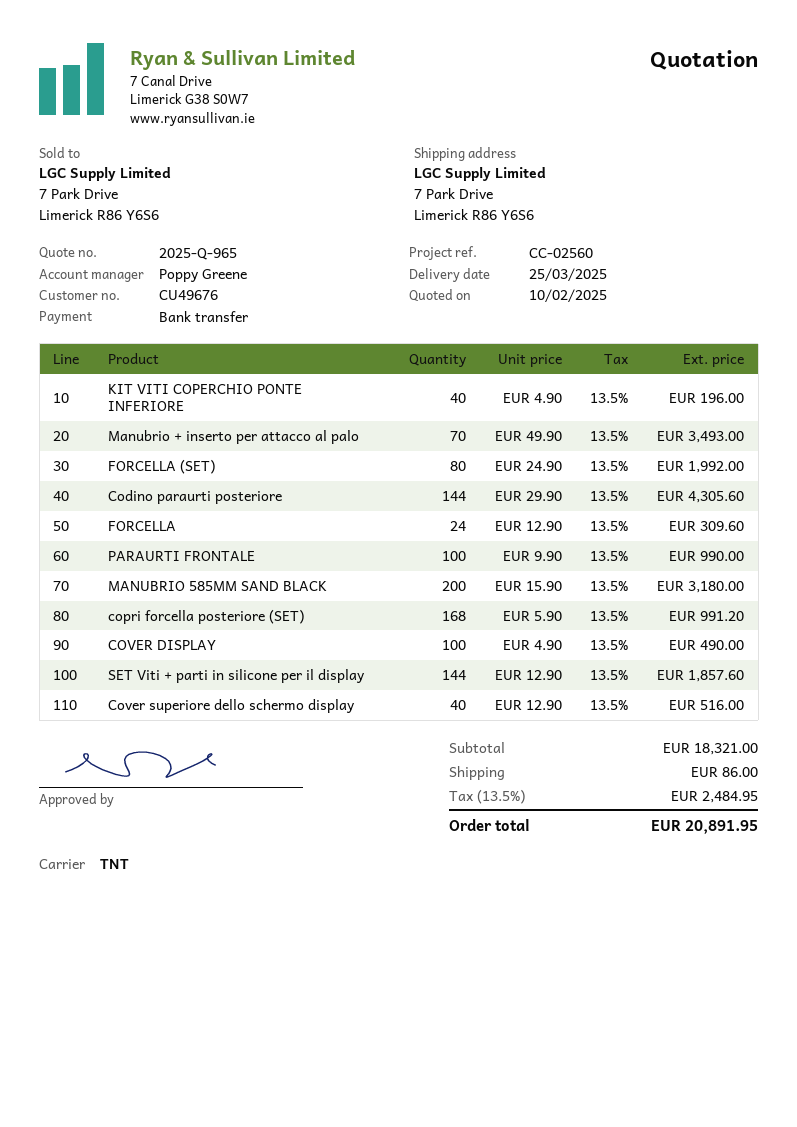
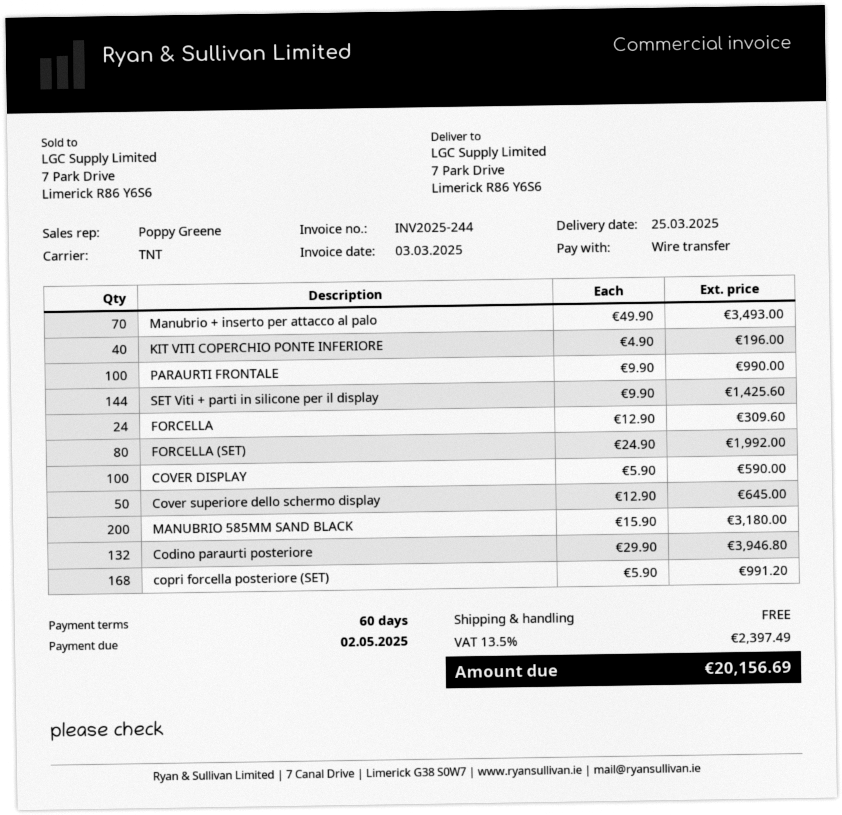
Codino paraurti posteriore: 144 x 29.90 = 4305.60 -> 132 x 29.90 = 3946.80
COVER DISPLAY: 100 x 4.90 = 490.00 -> 100 x 5.90 = 590.00
SET Viti + parti in silicone per il display: 144 x 12.90 = 1857.60 -> 144 x 9.90 = 1425.60
Cover superiore dello schermo display: 40 x 12.90 = 516.00 -> 50 x 12.90 = 645.00
shipping: 86.00 -> 0.00
tax: 13.5% = 2484.95 -> 13.5% = 2397.49
total: 20891.95 -> 20156.69

